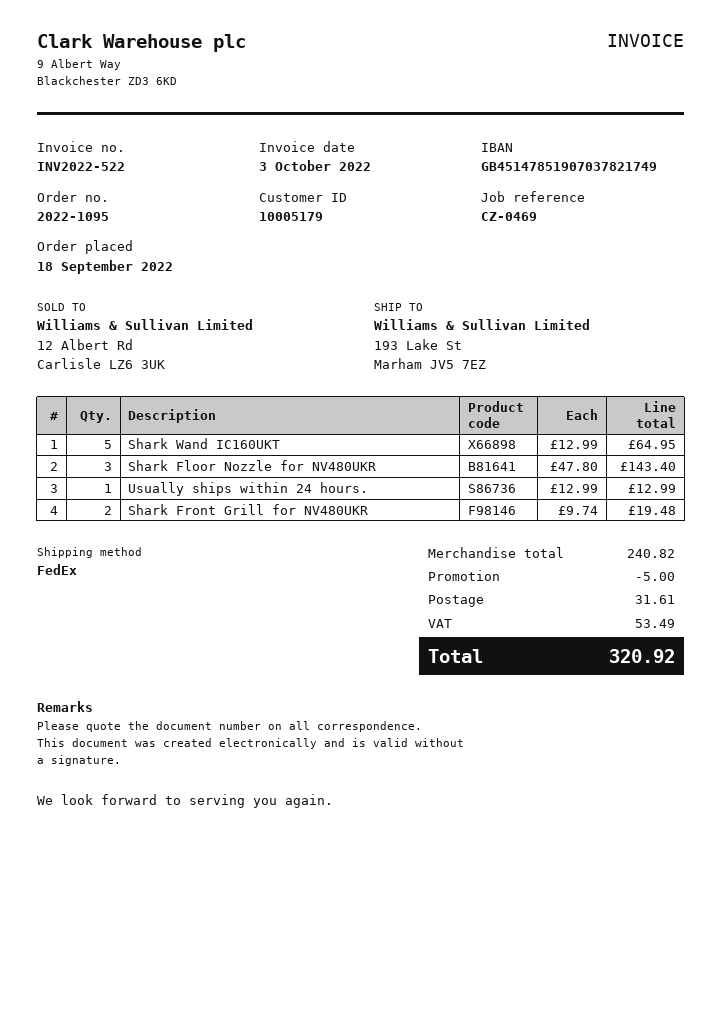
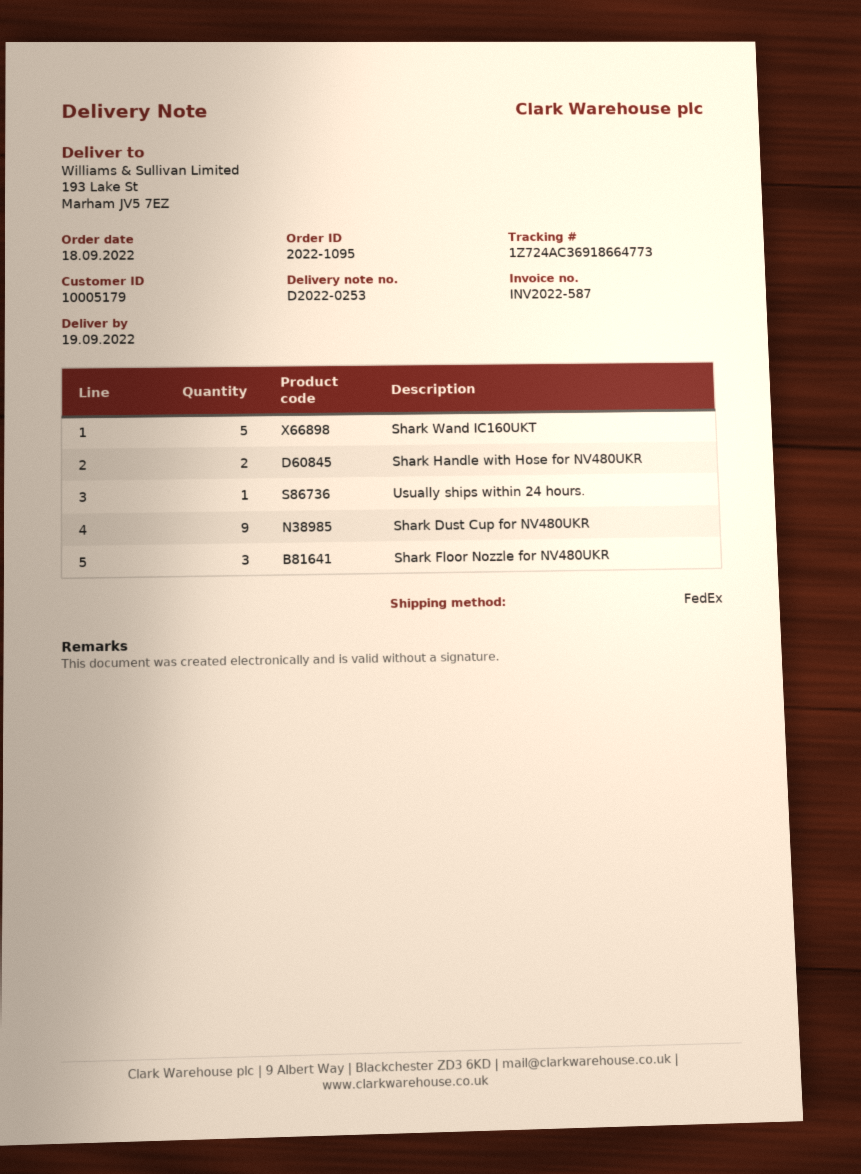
invoice number: INV2022-522 -> INV2022-587
Shark Front Grill for NV480UKR: 2 -> none
Shark Handle with Hose for NV480UKR: none -> 2
Shark Dust Cup for NV480UKR: none -> 9

